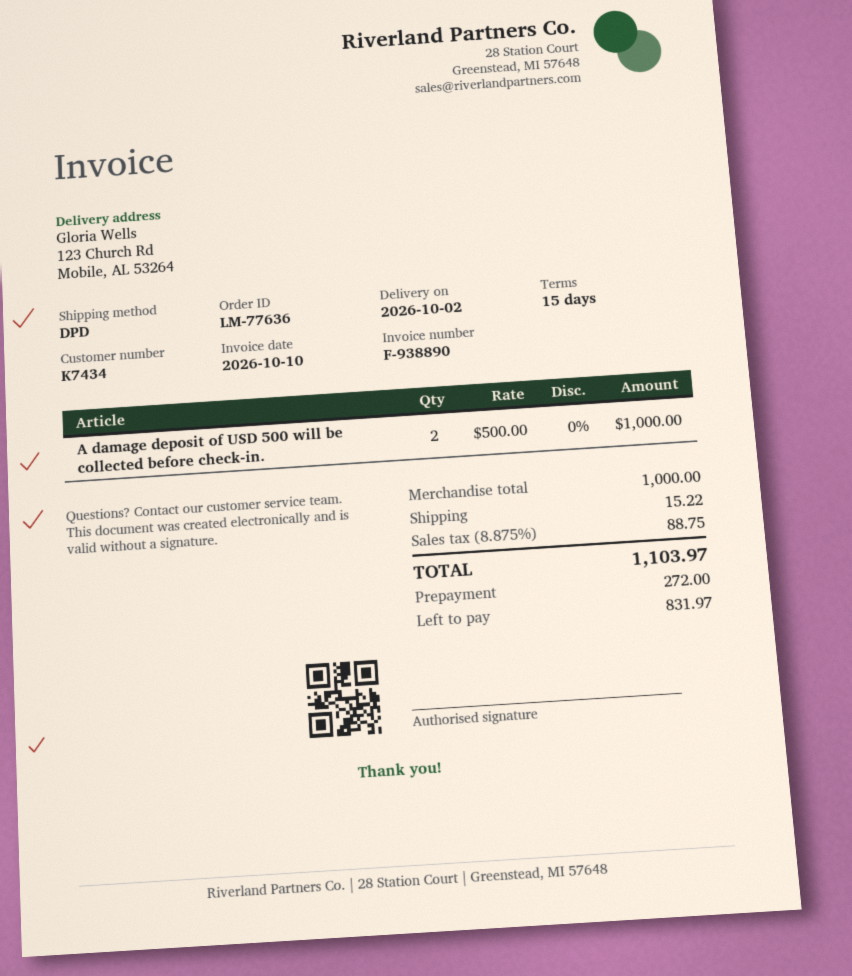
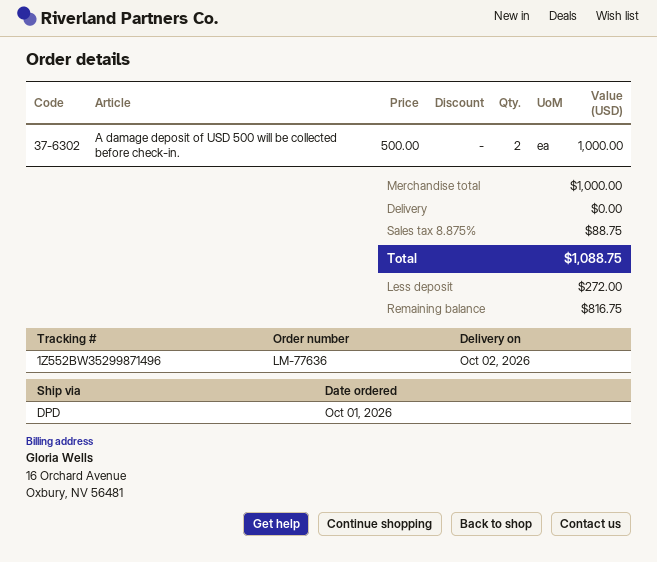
shipping: 15.22 -> 0.00
total: 1103.97 -> 1088.75
balance: 831.97 -> 816.75

